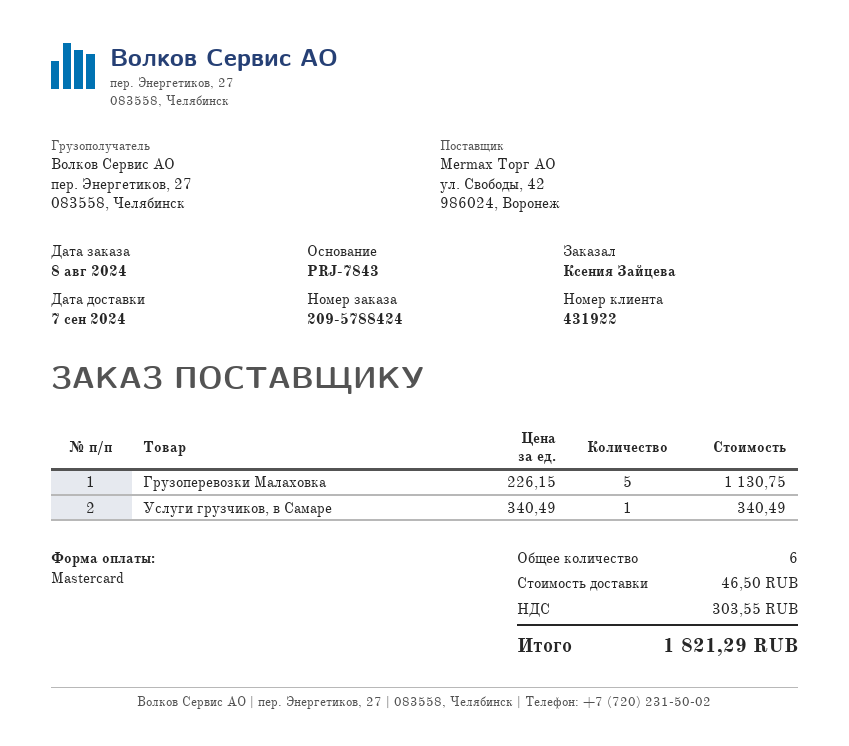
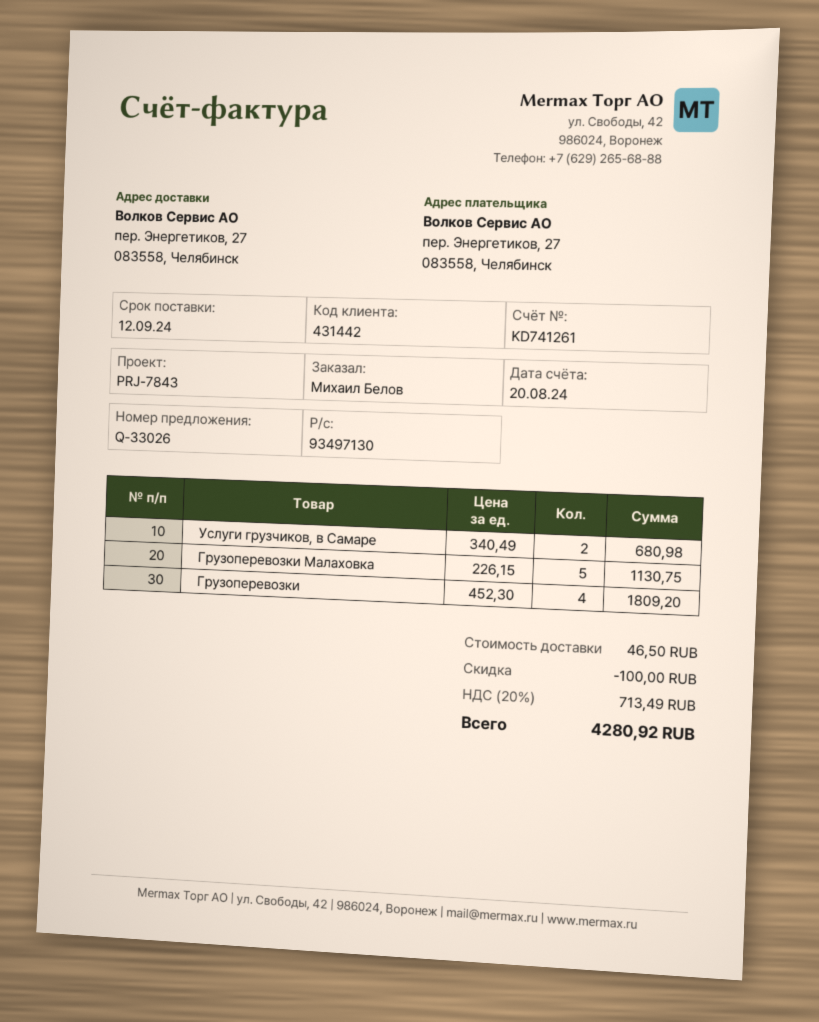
delivery date: 2024-09-07 -> 2024-09-12
customer number: 431922 -> 431442
ordered by: Ксения Зайцева -> Михаил Белов
Услуги грузчиков, в Самаре: 1 x 340.49 = 340.49 -> 2 x 340.49 = 680.98
Грузоперевозки: none -> 4 x 452.30 = 1809.20
discount: none -> 100.00
tax: 303.55 -> 713.49
total: 1821.29 -> 4280.92

